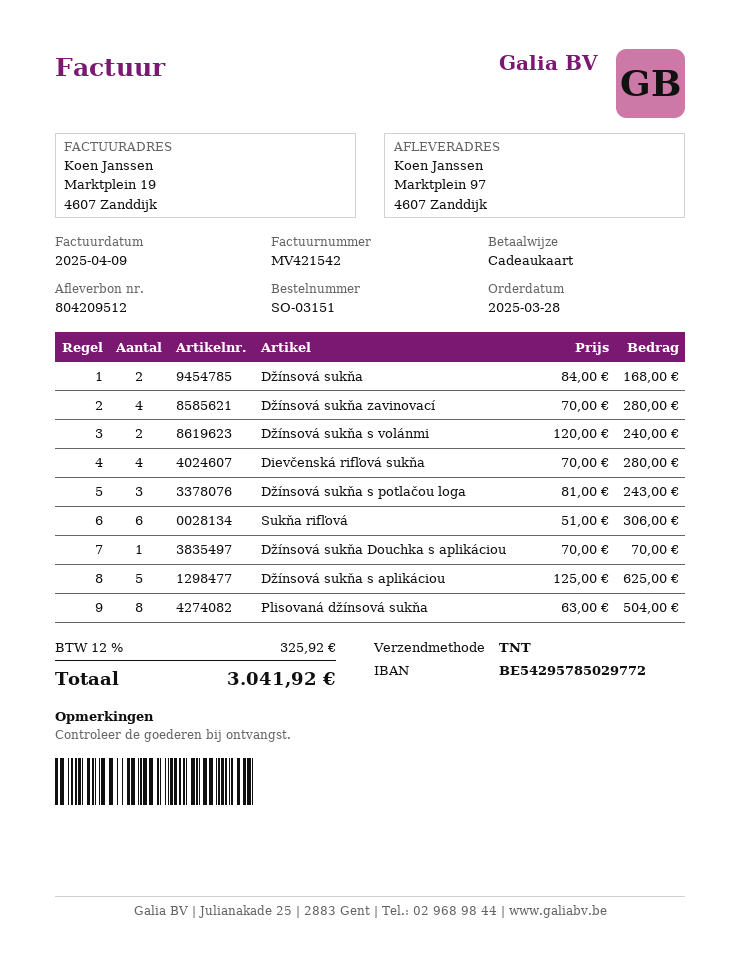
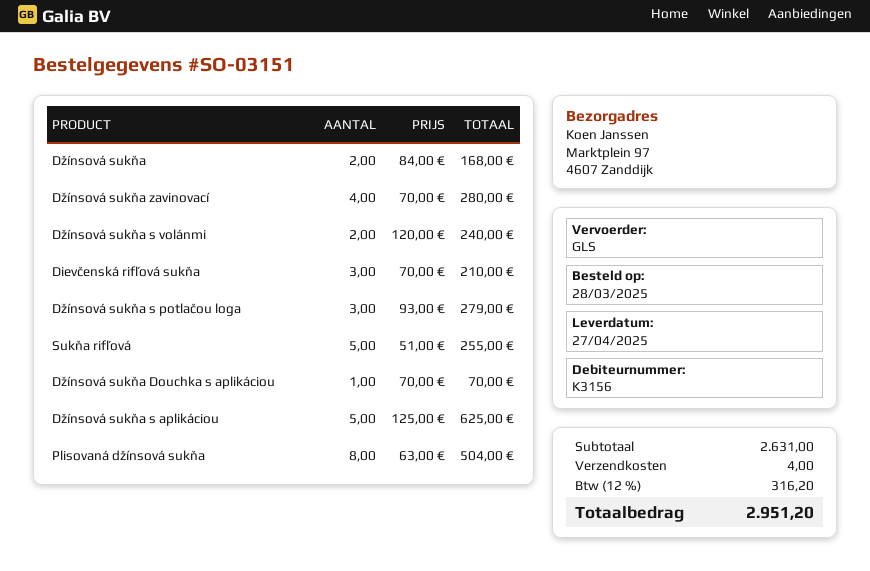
shipping method: TNT -> GLS
Dievčenská rifľová sukňa: 4 x 70.00 = 280.00 -> 3 x 70.00 = 210.00
Džínsová sukňa s potlačou loga: 3 x 81.00 = 243.00 -> 3 x 93.00 = 279.00
Sukňa rifľová: 6 x 51.00 = 306.00 -> 5 x 51.00 = 255.00
shipping: none -> 4.00
tax: 12% = 325.92 -> 12% = 316.20
total: 3041.92 -> 2951.20

